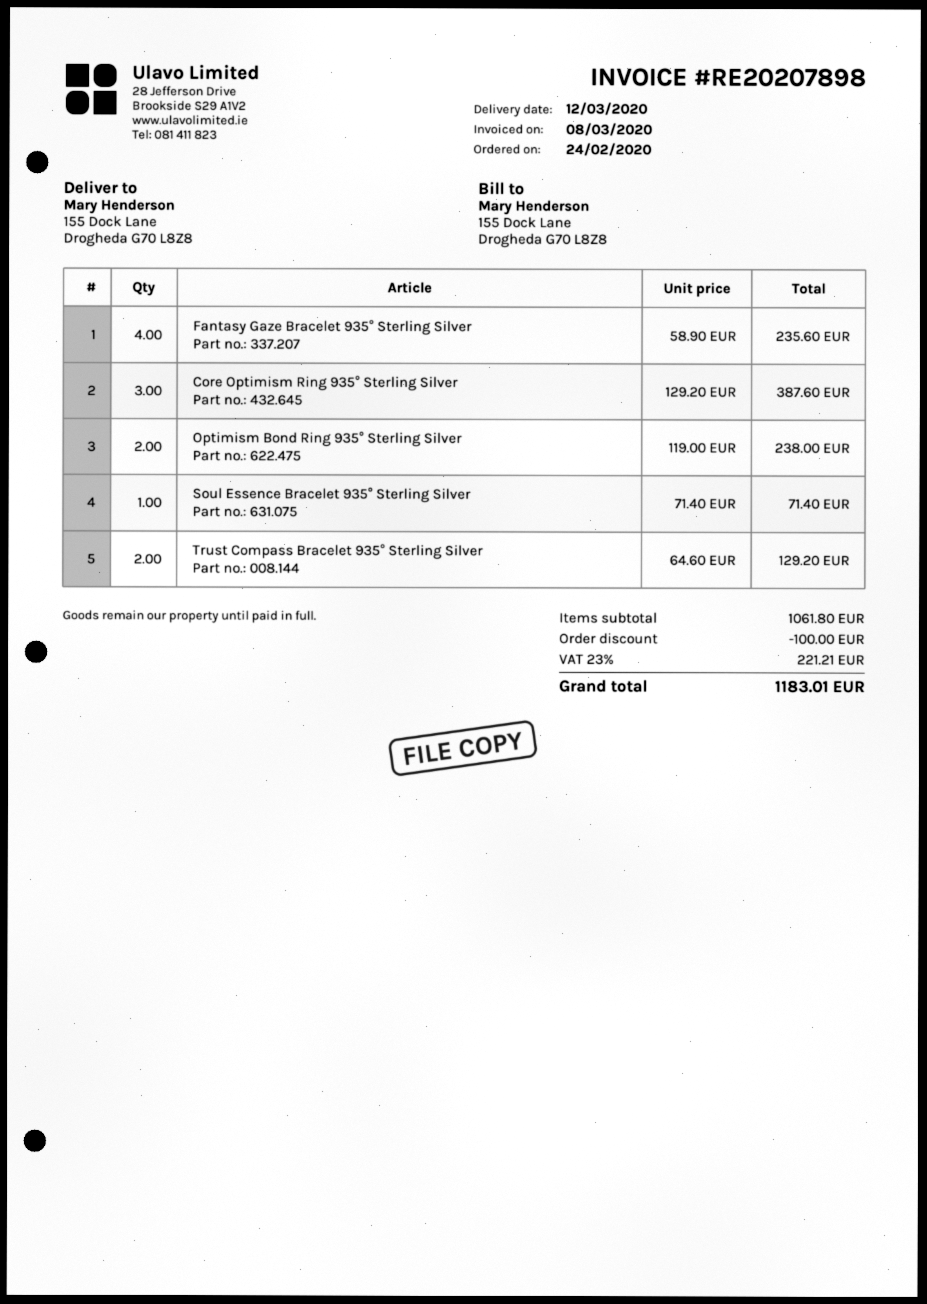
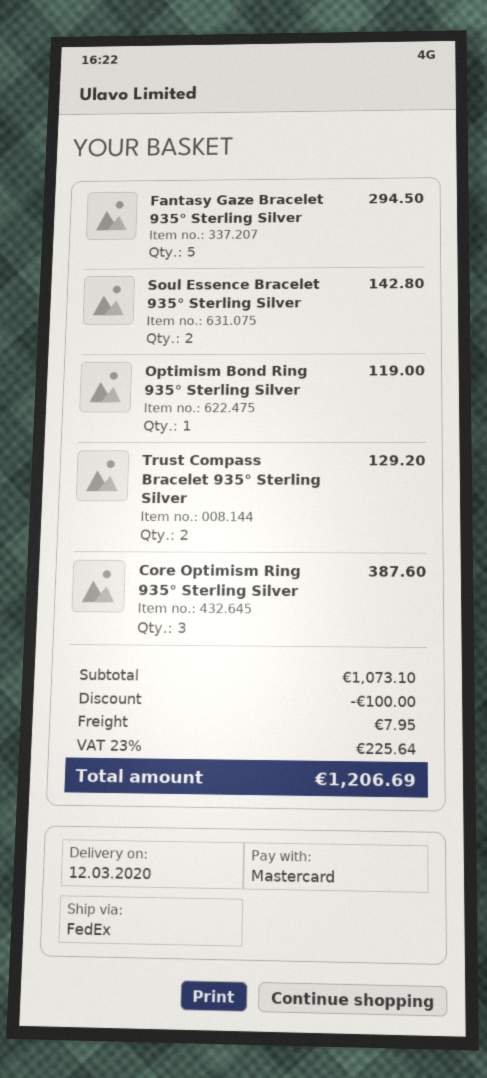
Fantasy Gaze Bracelet 935° Sterling Silver: 4 for 235.60 -> 5 for 294.50
Optimism Bond Ring 935° Sterling Silver: 2 for 238.00 -> 1 for 119.00
Soul Essence Bracelet 935° Sterling Silver: 1 for 71.40 -> 2 for 142.80
subtotal: 1061.80 -> 1073.10
shipping: none -> 7.95
tax: 23% = 221.21 -> 23% = 225.64
total: 1183.01 -> 1206.69

